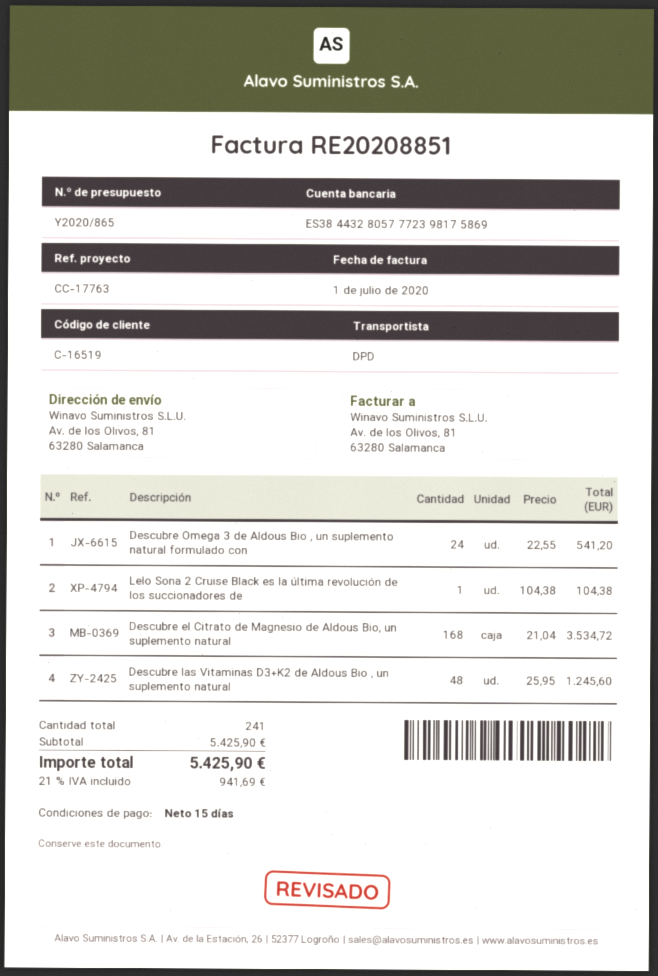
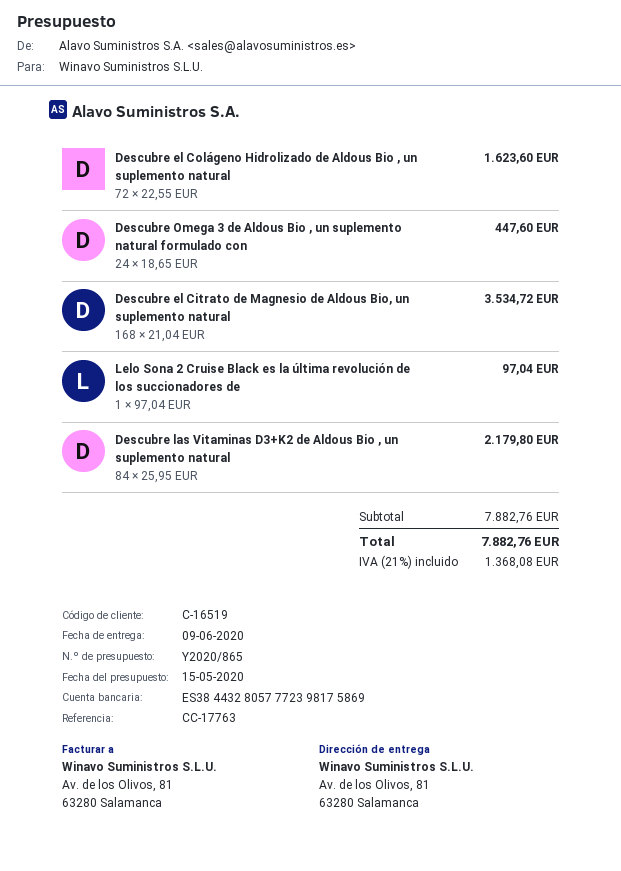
Descubre Omega 3 de Aldous Bio , un suplemento natural formulado con: 24 x 22.55 = 541.20 -> 24 x 18.65 = 447.60
Lelo Sona 2 Cruise Black es la última revolución de los succionadores de: 1 x 104.38 = 104.38 -> 1 x 97.04 = 97.04
Descubre las Vitaminas D3+K2 de Aldous Bio , un suplemento natural: 48 x 25.95 = 1245.60 -> 84 x 25.95 = 2179.80
Descubre el Colágeno Hidrolizado de Aldous Bio , un suplemento natural: none -> 72 x 22.55 = 1623.60
subtotal: 5425.90 -> 7882.76
tax: 21% = 941.69 -> 21% = 1368.08
total: 5425.90 -> 7882.76

